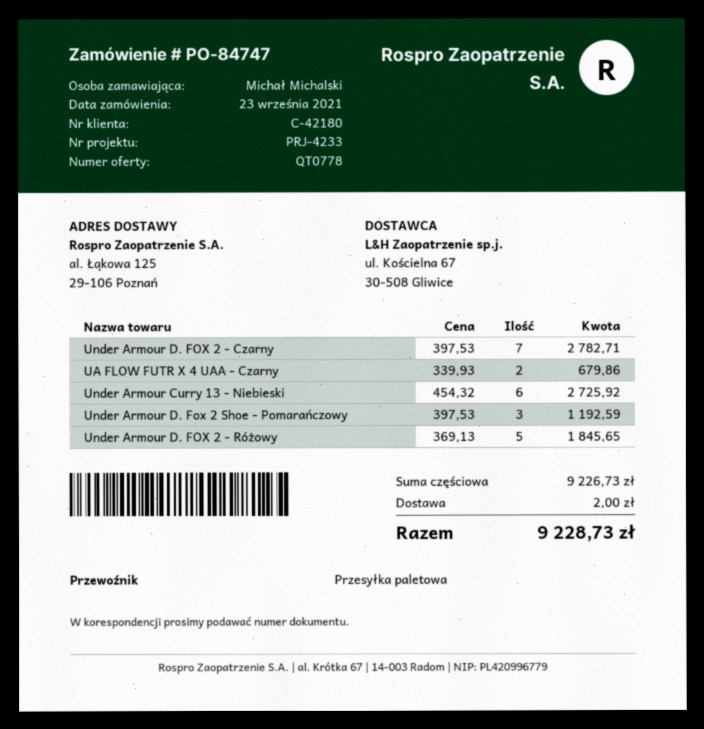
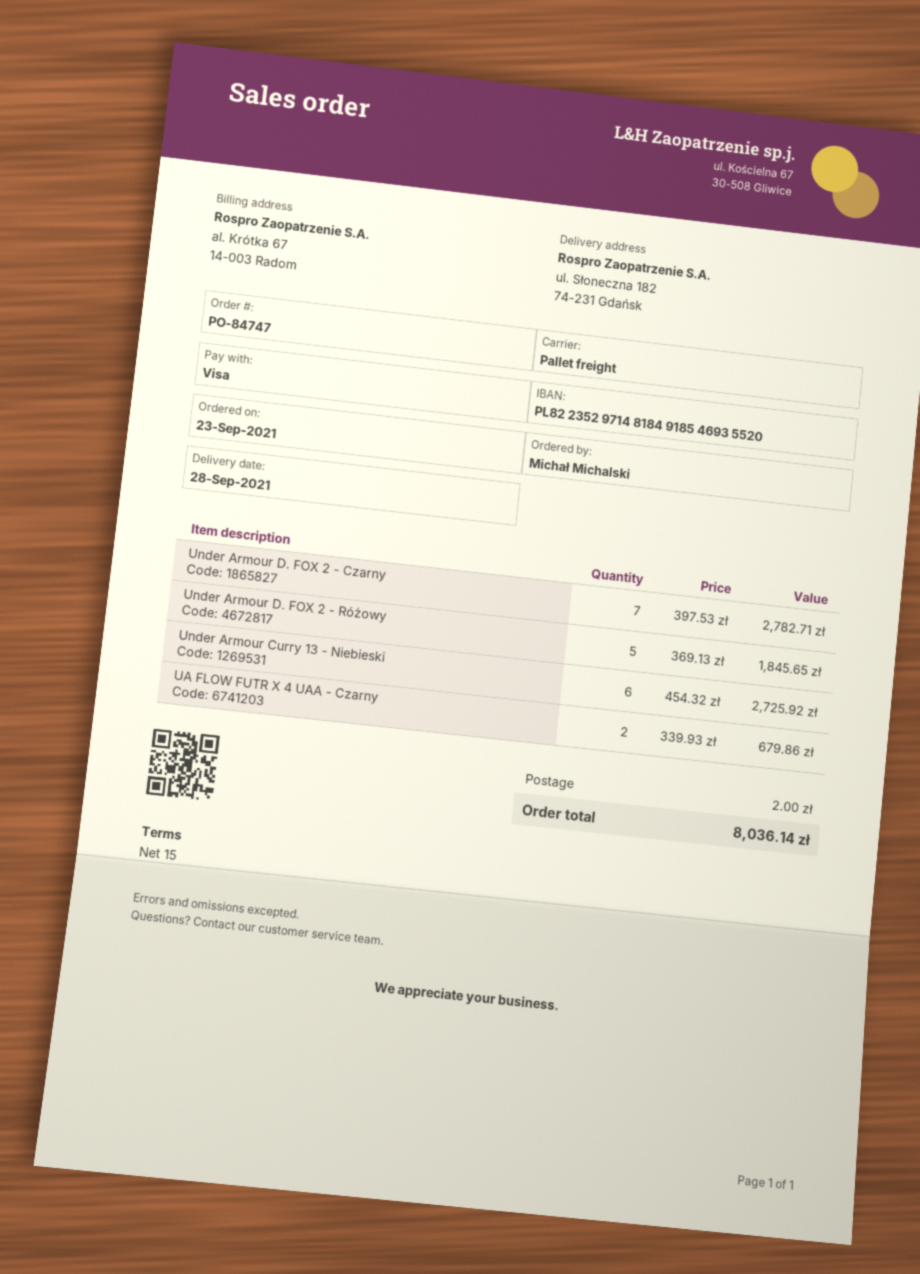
ship to: al. Łąkowa 125, 29-106 Poznań -> ul. Słoneczna 182, 74-231 Gdańsk
Under Armour D. Fox 2 Shoe - Pomarańczowy: 3 x 397.53 = 1192.59 -> none
total: 9228.73 -> 8036.14

